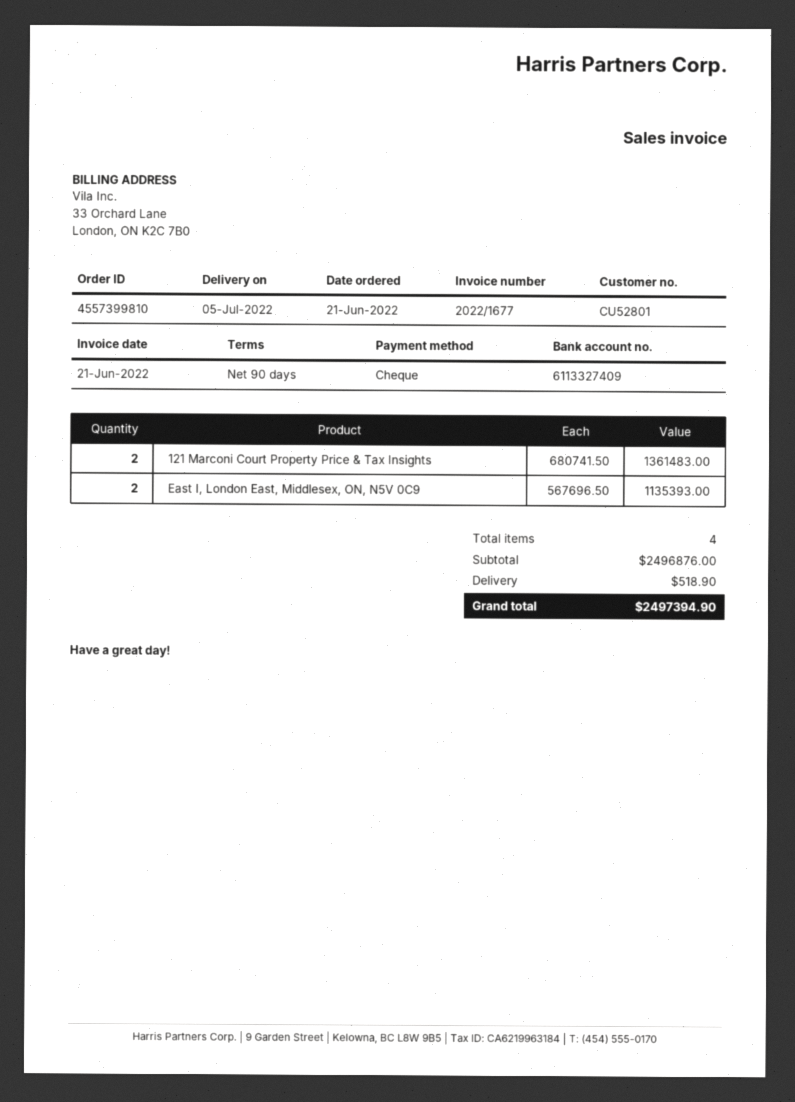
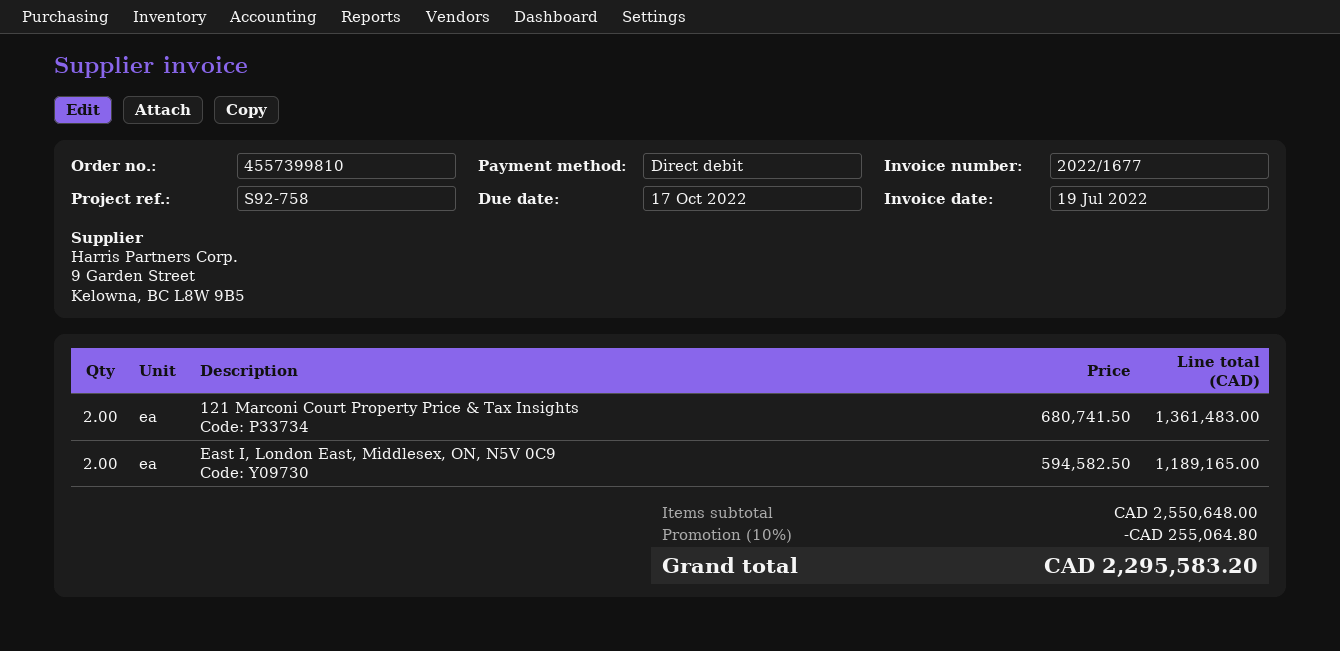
invoice date: 2022-06-21 -> 2022-07-19
payment method: cheque -> direct debit
East I, London East, Middlesex, ON, N5V 0C9: 2 x 567696.50 = 1135393.00 -> 2 x 594582.50 = 1189165.00
subtotal: 2496876.00 -> 2550648.00
discount: none -> 10% = 255064.80
shipping: 518.90 -> none
total: 2497394.90 -> 2295583.20

